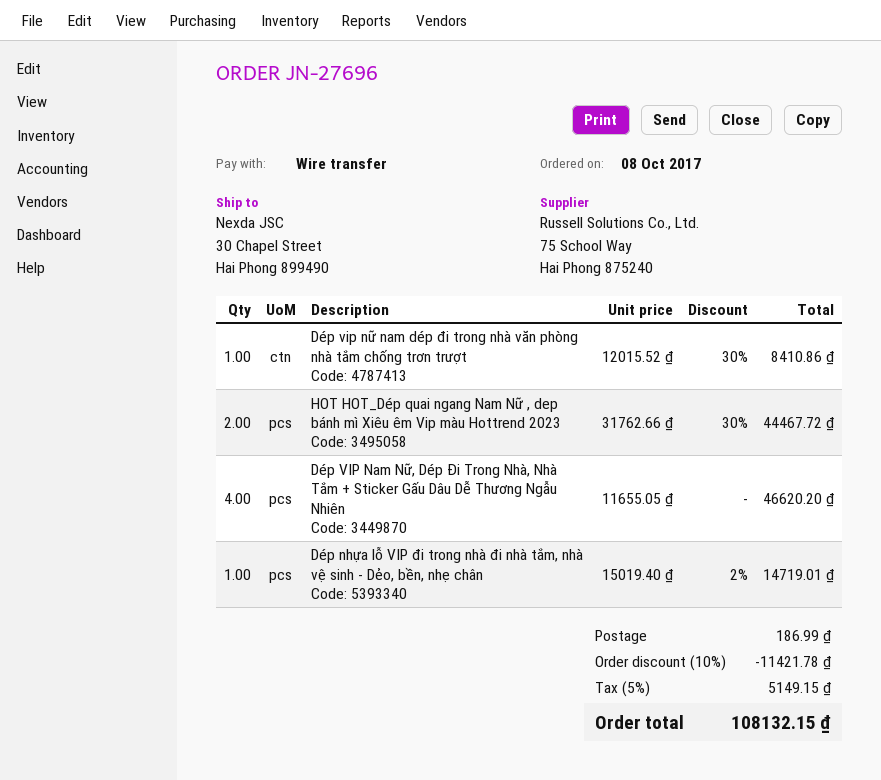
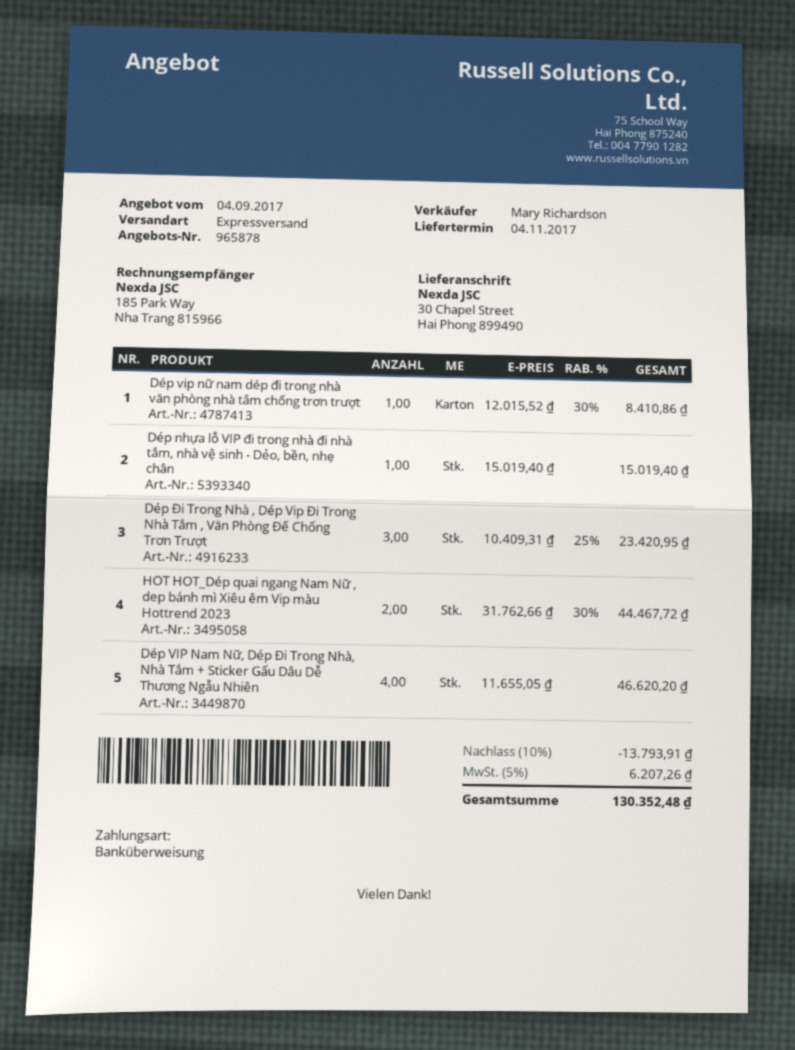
Dép nhựa lỗ VIP đi trong nhà đi nhà tắm, nhà vệ sinh - Dẻo, bền, nhẹ chân: 1 x 15019.40 - 2% = 14719.01 -> 1 x 15019.40 = 15019.40
Dép Đi Trong Nhà , Dép Vip Đi Trong Nhà Tắm , Văn Phòng Đế Chống Trơn Trượt: none -> 3 x 10409.31 - 25% = 23420.95
discount: 10% = 11421.78 -> 10% = 13793.91
shipping: 186.99 -> none
tax: 5% = 5149.15 -> 5% = 6207.26
total: 108132.15 -> 130352.48

